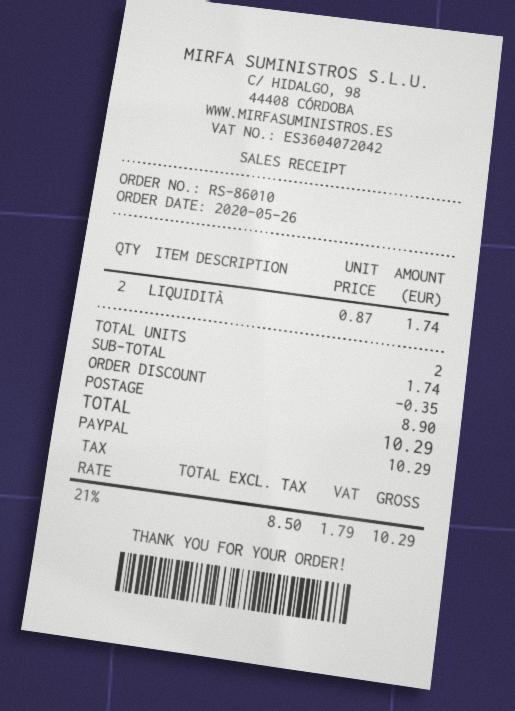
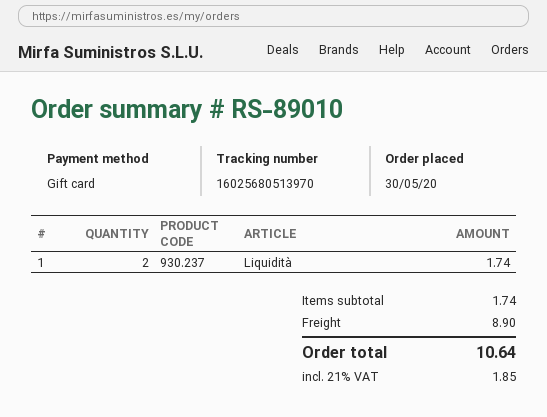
order number: RS-86010 -> RS-89010
order date: 2020-05-26 -> 2020-05-30
payment method: PayPal -> gift card
discount: 0.35 -> none
tax: 21% = 1.79 -> 21% = 1.85
total: 10.29 -> 10.64

